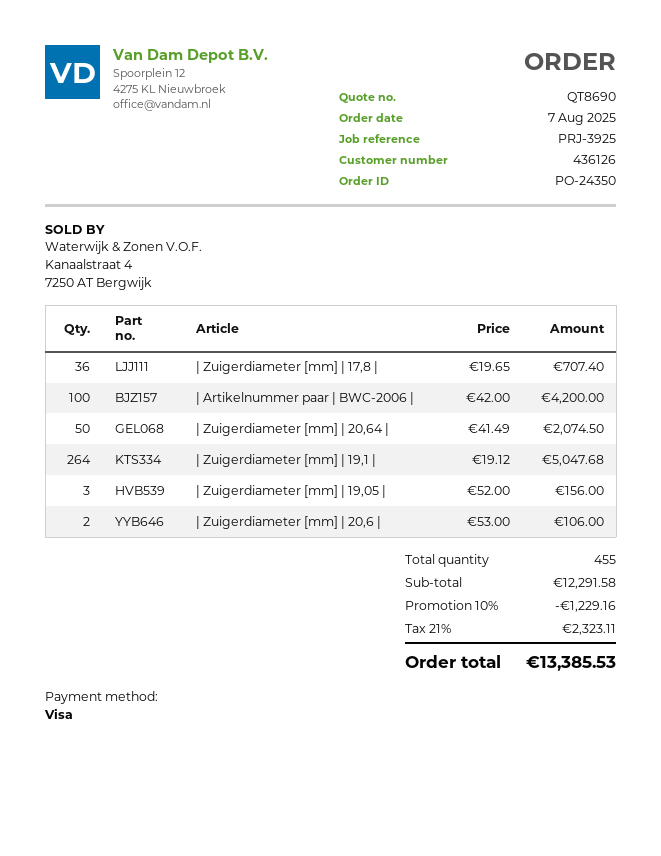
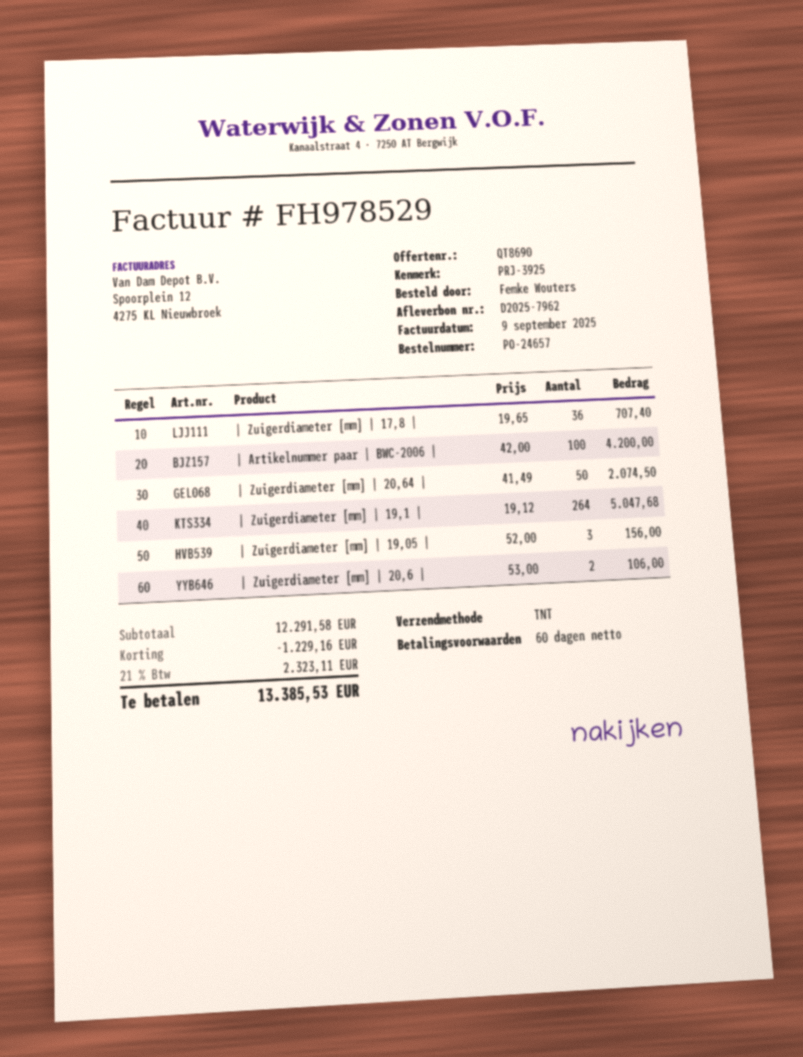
order number: PO-24350 -> PO-24657

